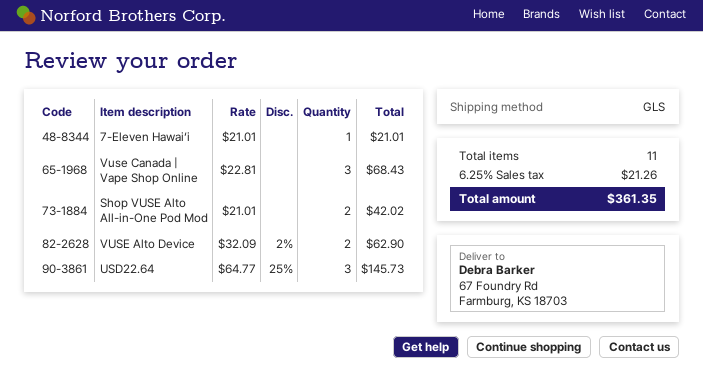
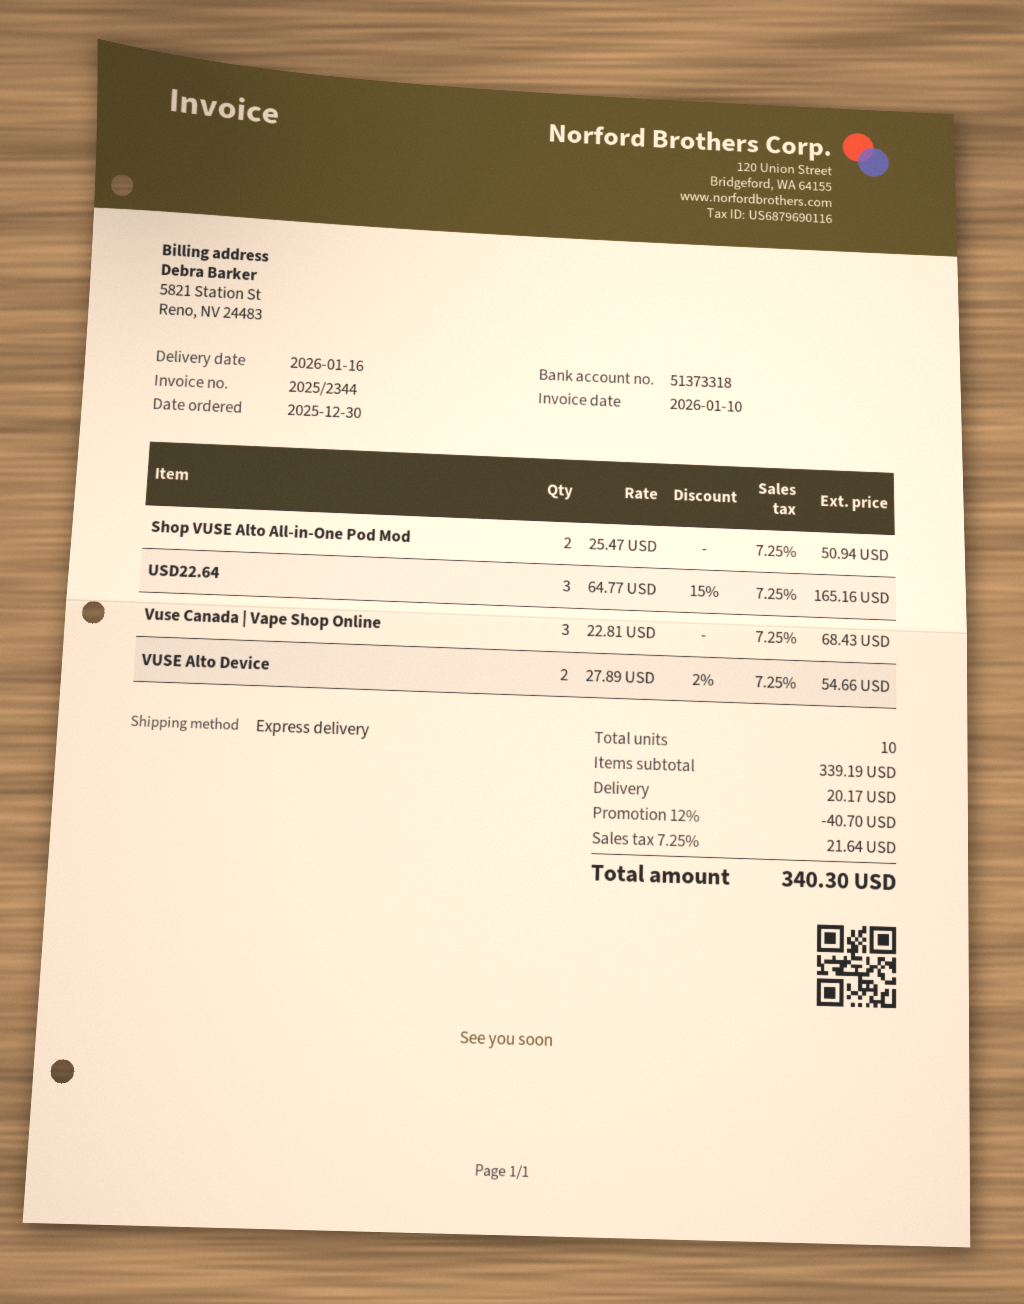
shipping method: GLS -> express
7-Eleven Hawaiʻi: 1 x 21.01 = 21.01 -> none
Shop VUSE Alto All-in-One Pod Mod: 2 x 21.01 = 42.02 -> 2 x 25.47 = 50.94
VUSE Alto Device: 2 x 32.09 - 2% = 62.90 -> 2 x 27.89 - 2% = 54.66
USD22.64: 3 x 64.77 - 25% = 145.73 -> 3 x 64.77 - 15% = 165.16
total quantity: 11 -> 10
discount: none -> 12% = 40.70
shipping: none -> 20.17
tax: 6.25% = 21.26 -> 7.25% = 21.64
total: 361.35 -> 340.30

